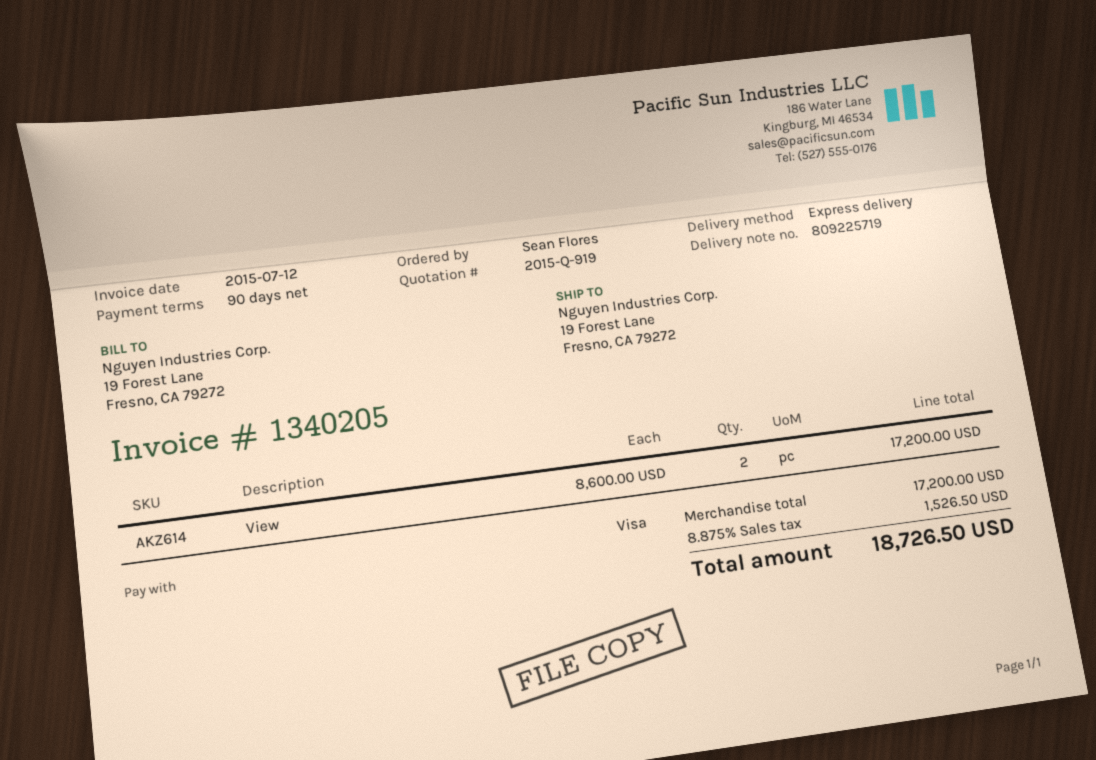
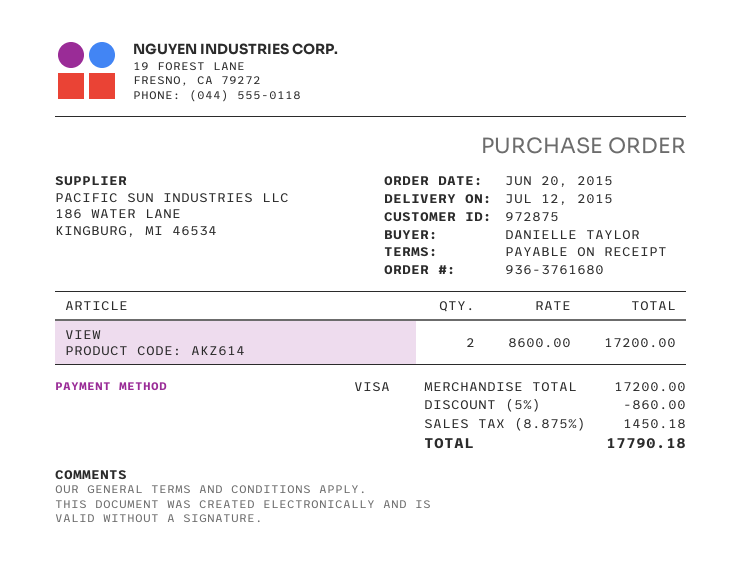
payment terms: 90 days -> on receipt
ordered by: Sean Flores -> DANIELLE TAYLOR
discount: none -> 5% = 860.00
tax: 8.875% = 1526.50 -> 8.875% = 1450.18
total: 18726.50 -> 17790.18

